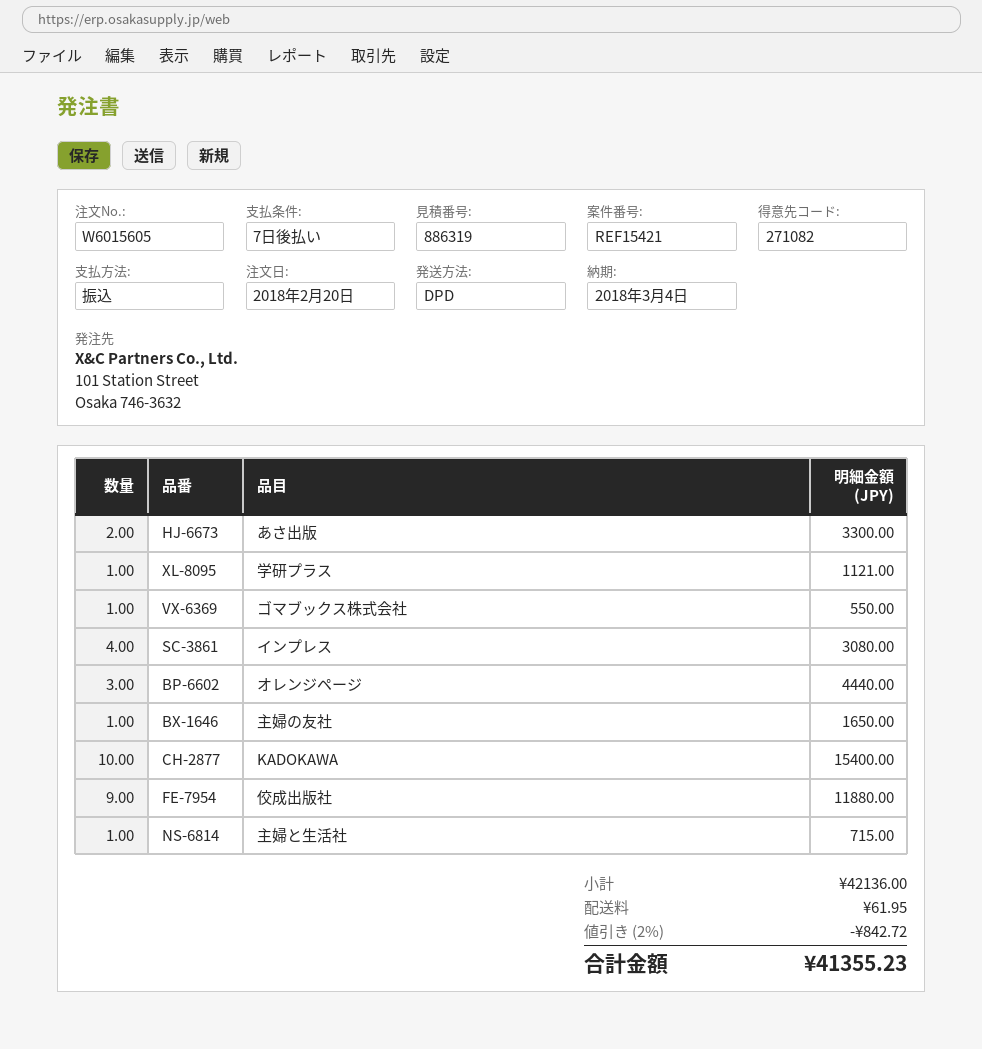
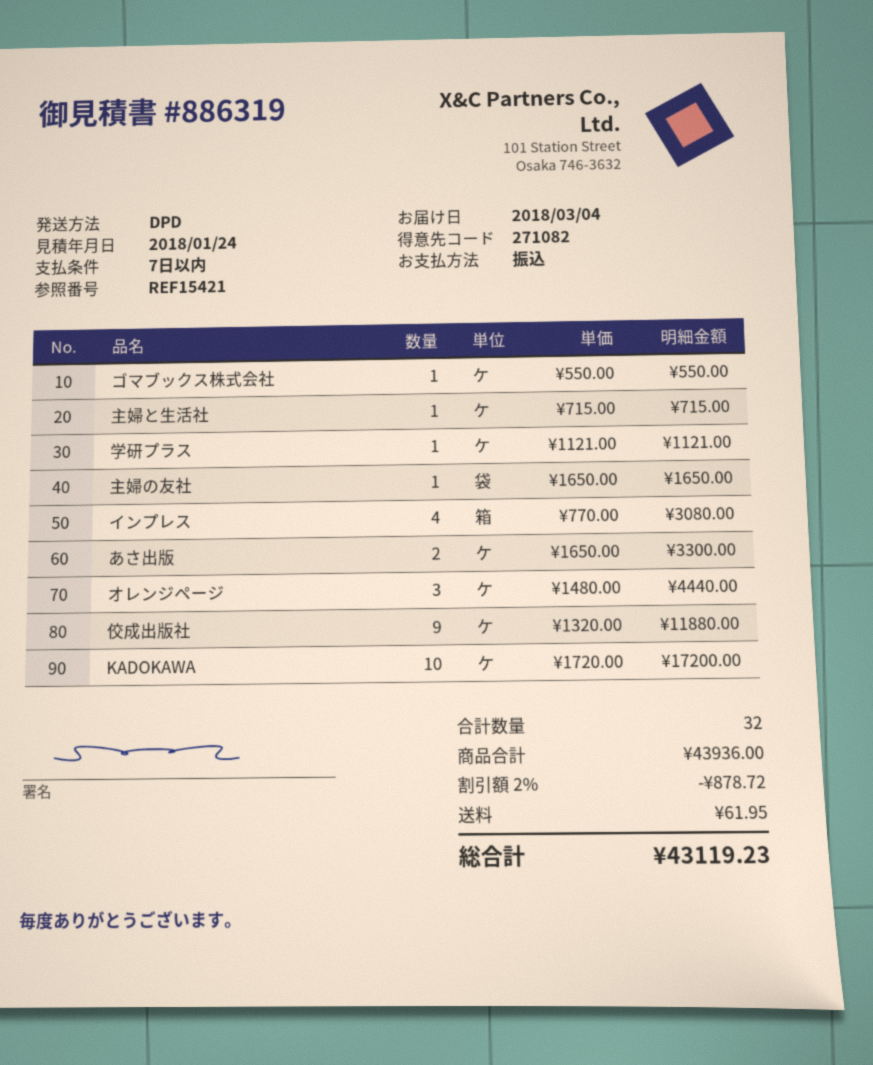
KADOKAWA: 10 for 15400.00 -> 10 for 17200.00
subtotal: 42136.00 -> 43936.00
discount: 2% = 842.72 -> 2% = 878.72
total: 41355.23 -> 43119.23

